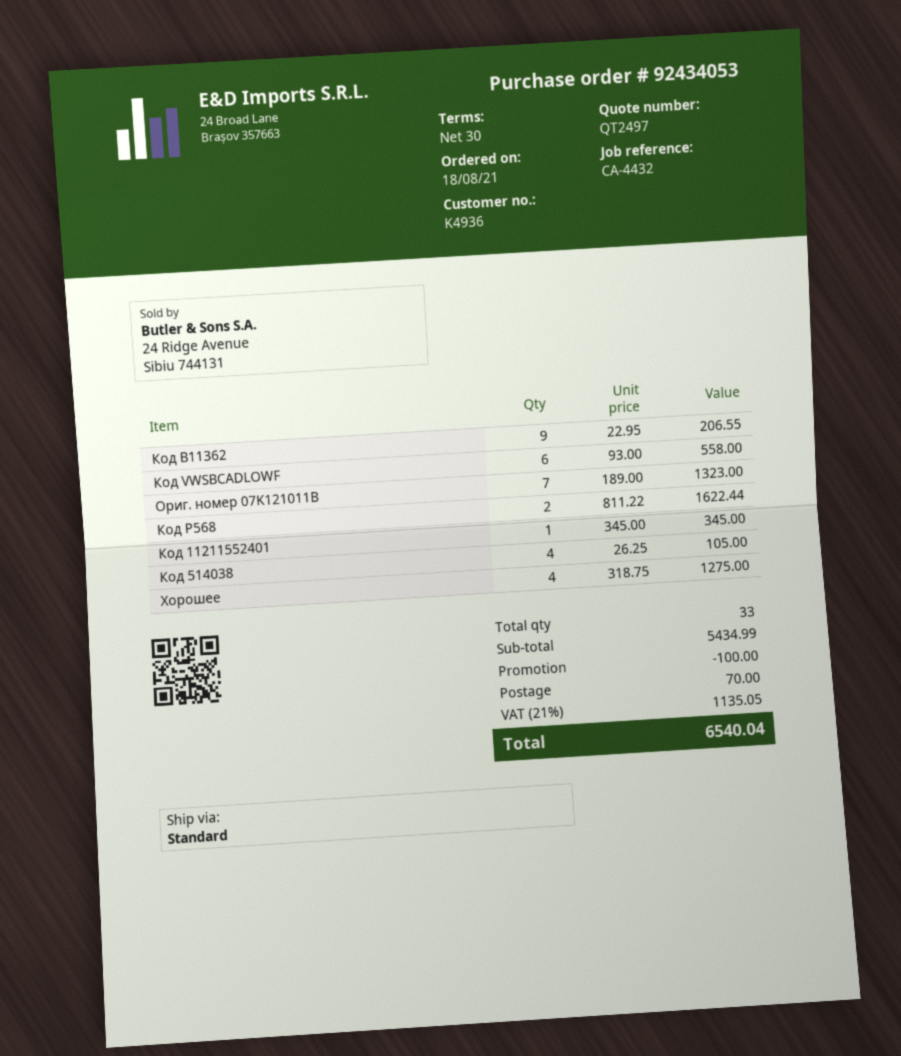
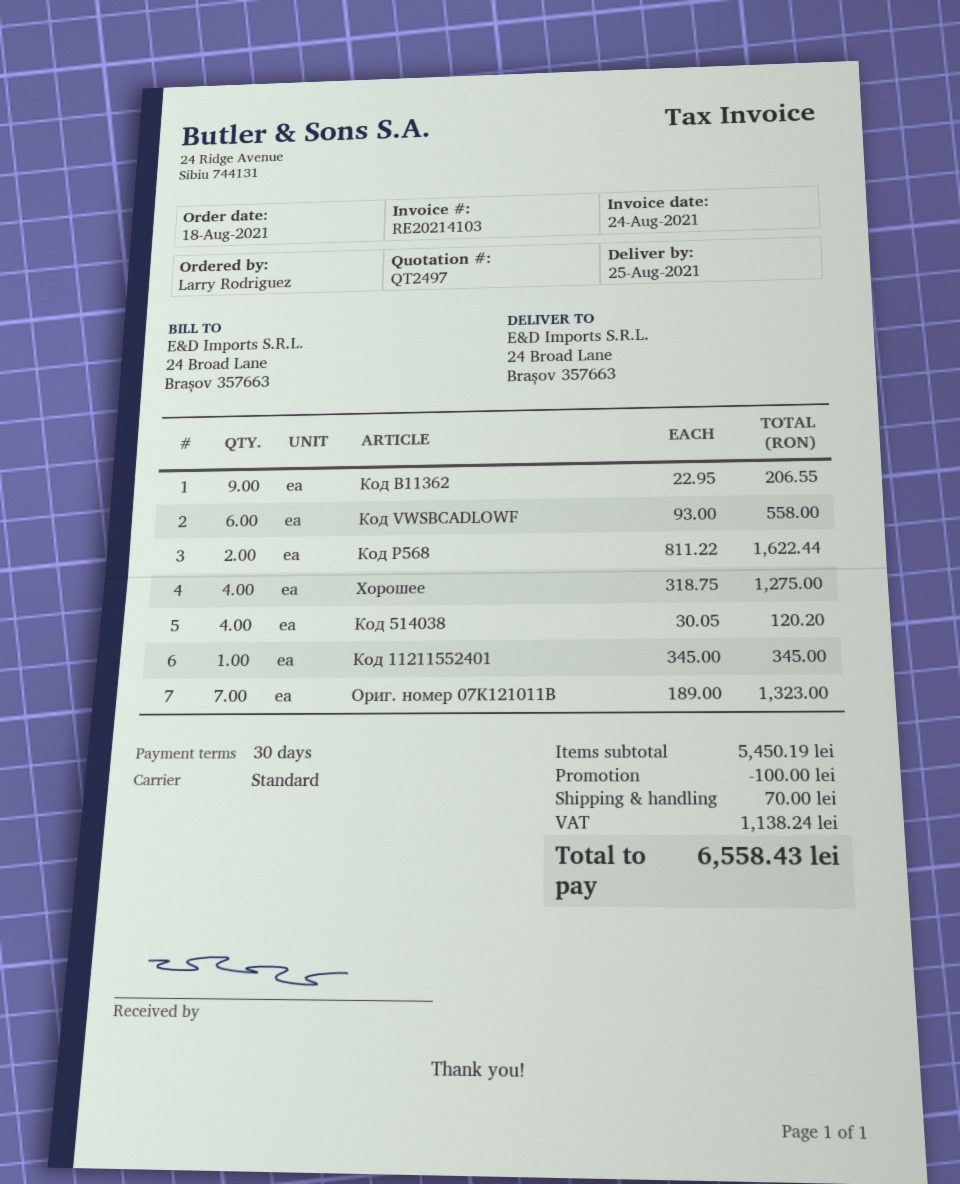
Код 514038: 4 x 26.25 = 105.00 -> 4 x 30.05 = 120.20
subtotal: 5434.99 -> 5450.19
tax: 1135.05 -> 1138.24
total: 6540.04 -> 6558.43

